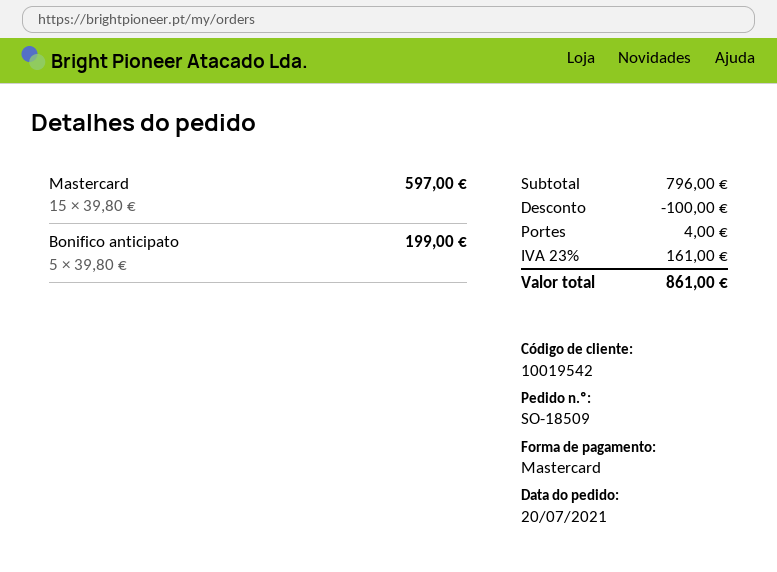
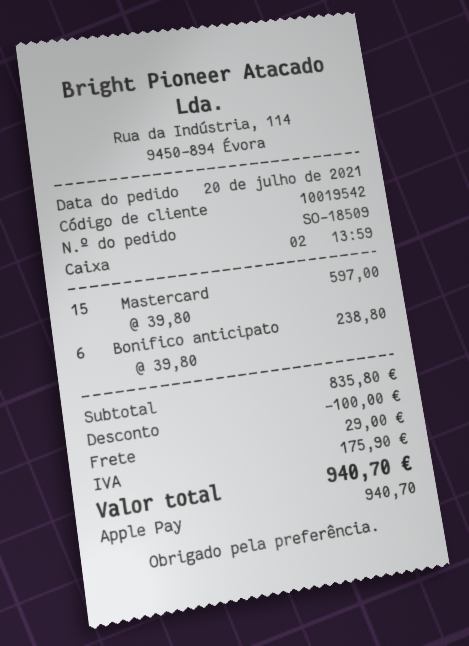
payment method: Mastercard -> Apple Pay
Bonifico anticipato: 5 x 39.80 = 199.00 -> 6 x 39.80 = 238.80
subtotal: 796.00 -> 835.80
shipping: 4.00 -> 29.00
tax: 161.00 -> 175.90
total: 861.00 -> 940.70

